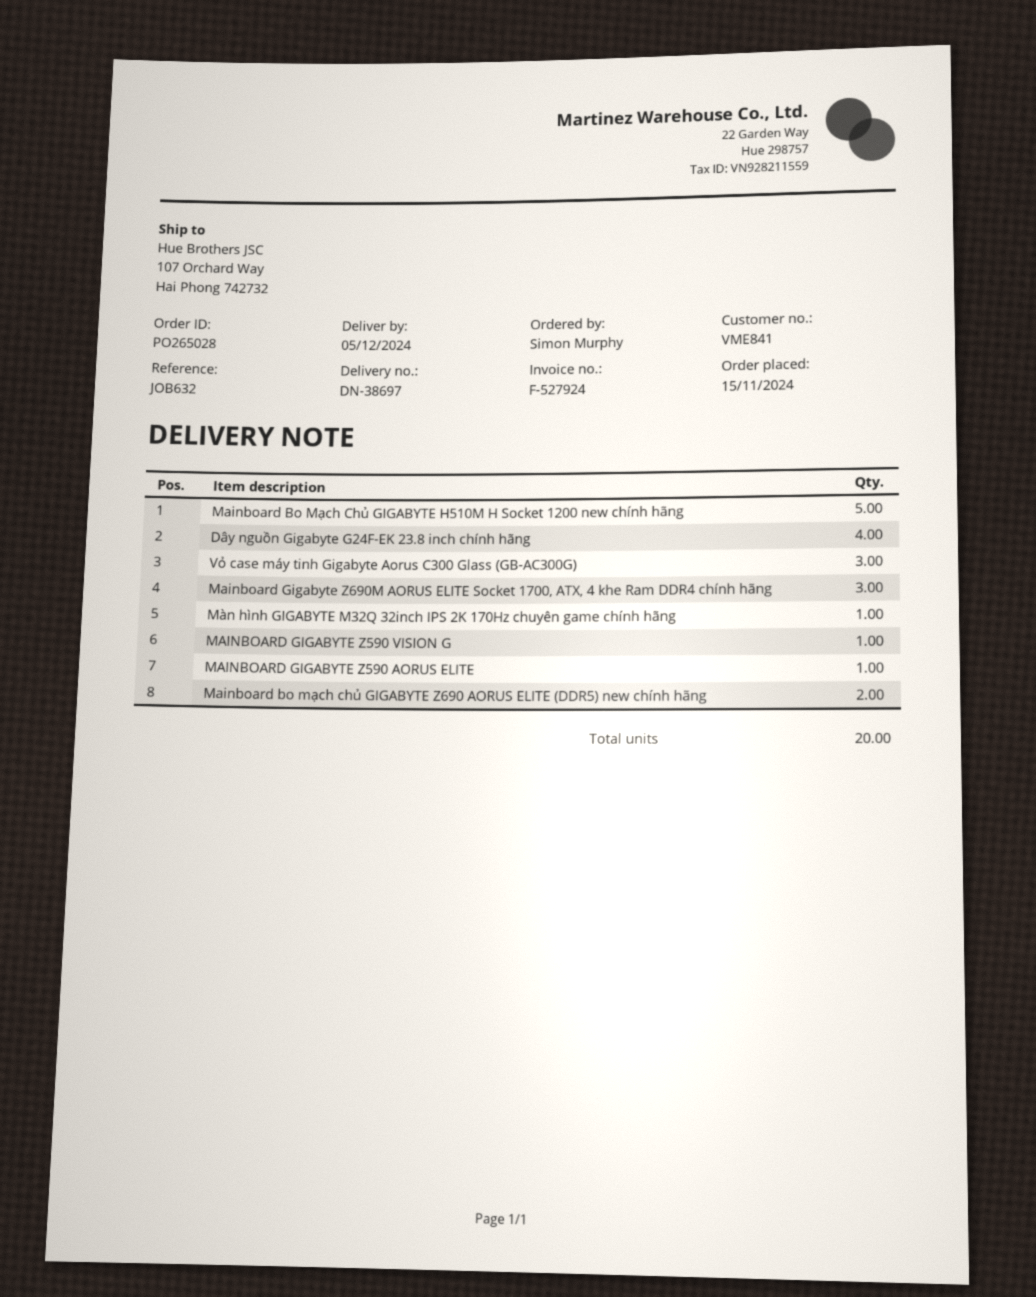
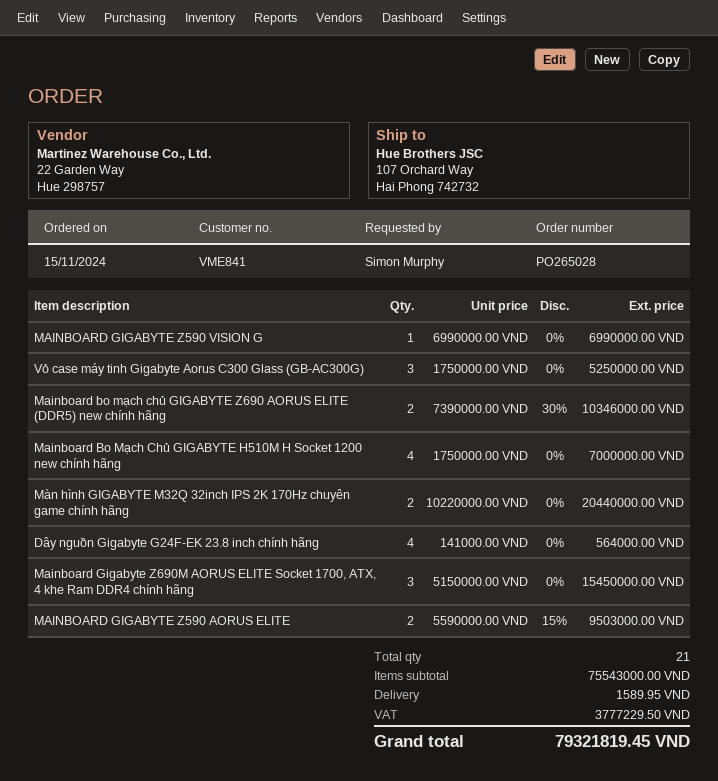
Mainboard Bo Mạch Chủ GIGABYTE H510M H Socket 1200 new chính hãng: 5 -> 4
Màn hình GIGABYTE M32Q 32inch IPS 2K 170Hz chuyên game chính hãng: 1 -> 2
MAINBOARD GIGABYTE Z590 AORUS ELITE: 1 -> 2
total quantity: 20 -> 21

